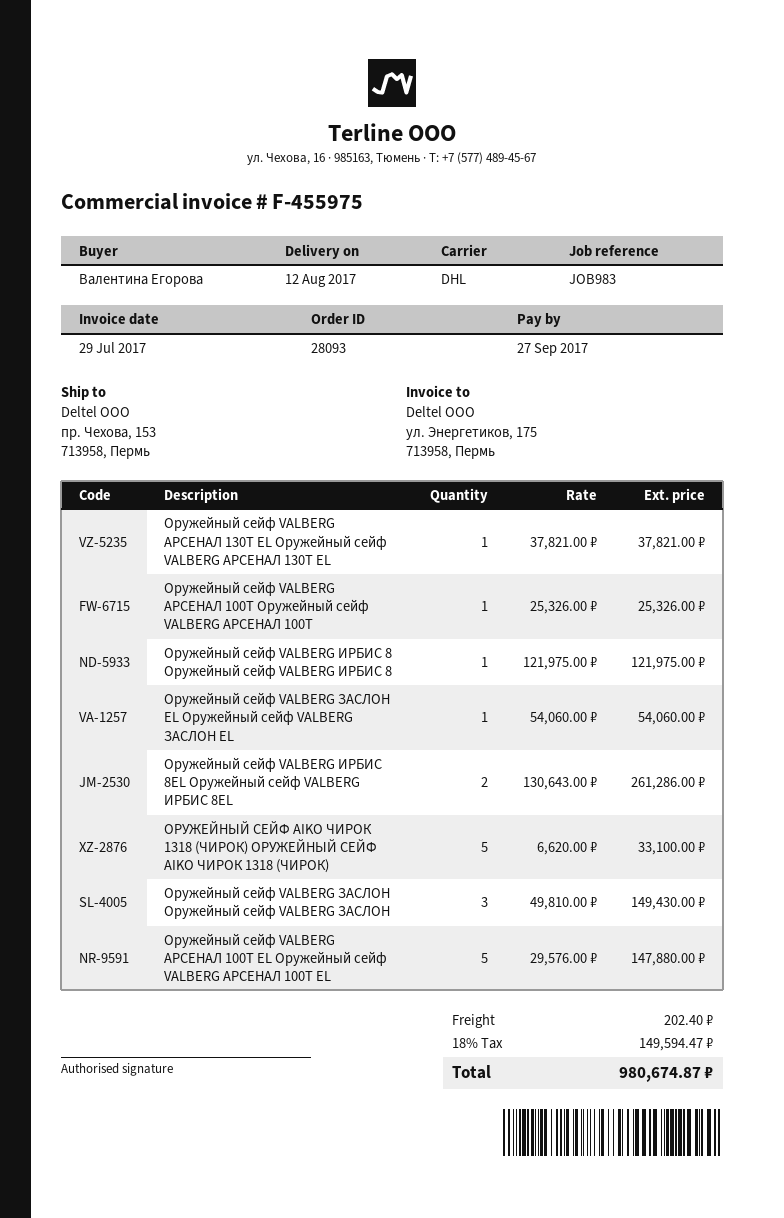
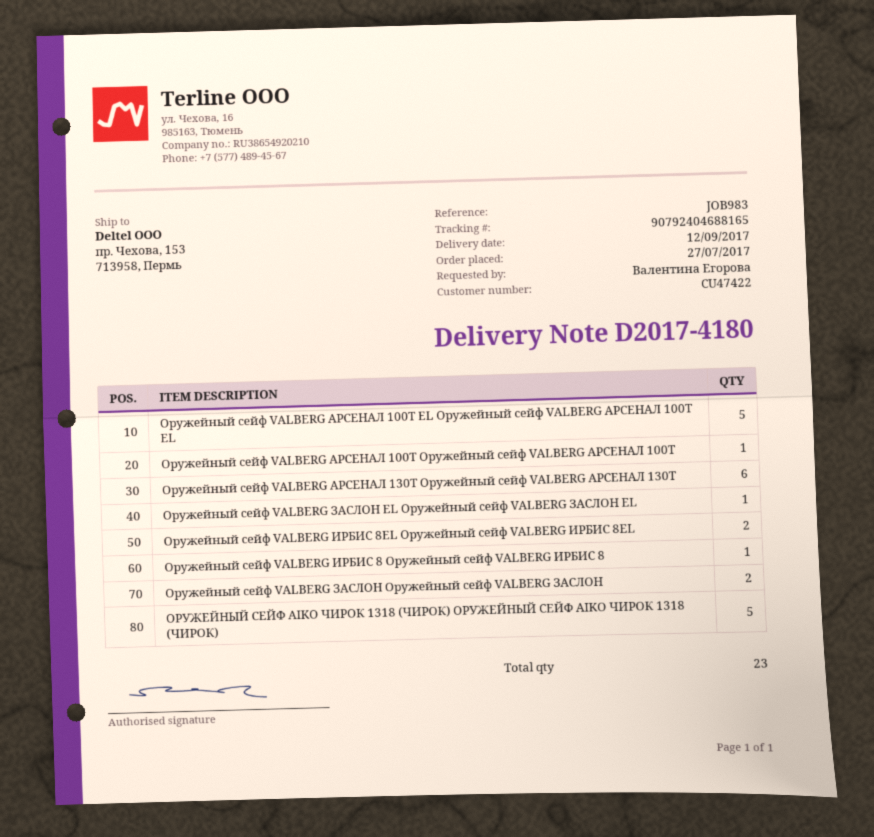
delivery date: 2017-08-12 -> 2017-09-12
Оружейный сейф VALBERG АРСЕНАЛ 130Т EL Оружейный сейф VALBERG АРСЕНАЛ 130Т EL: 1 -> none
Оружейный сейф VALBERG ЗАСЛОН Оружейный сейф VALBERG ЗАСЛОН: 3 -> 2
Оружейный сейф VALBERG АРСЕНАЛ 130Т Оружейный сейф VALBERG АРСЕНАЛ 130Т: none -> 6

